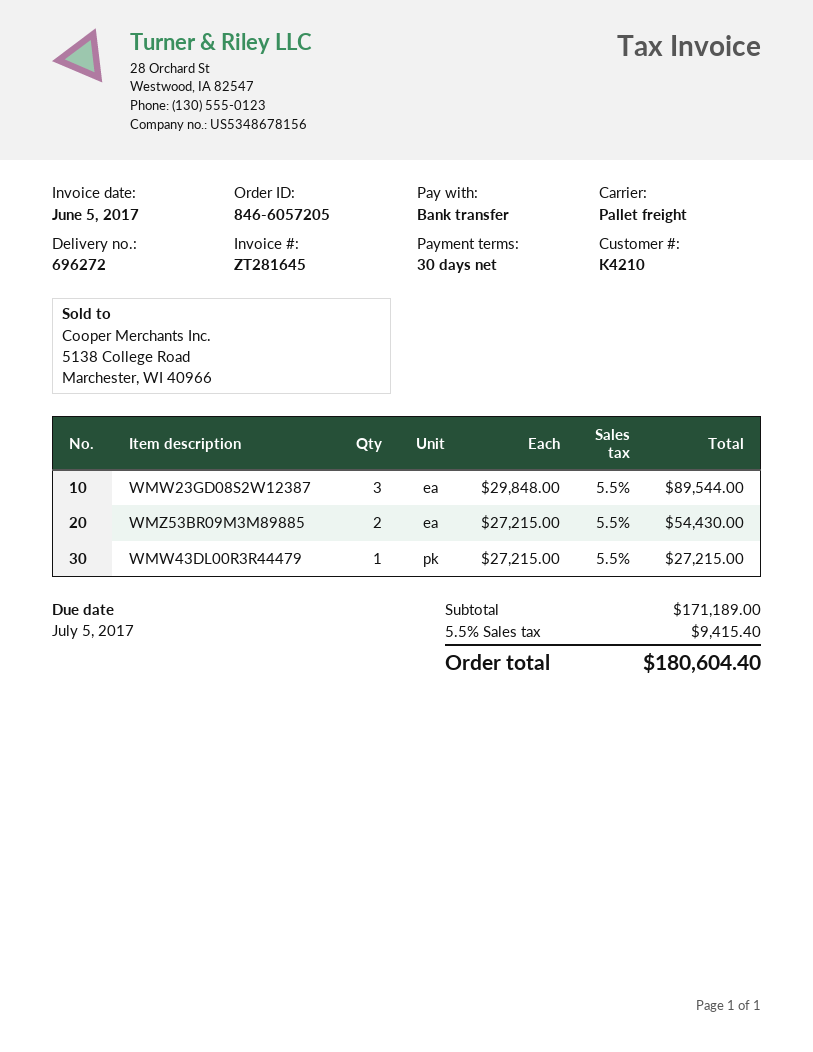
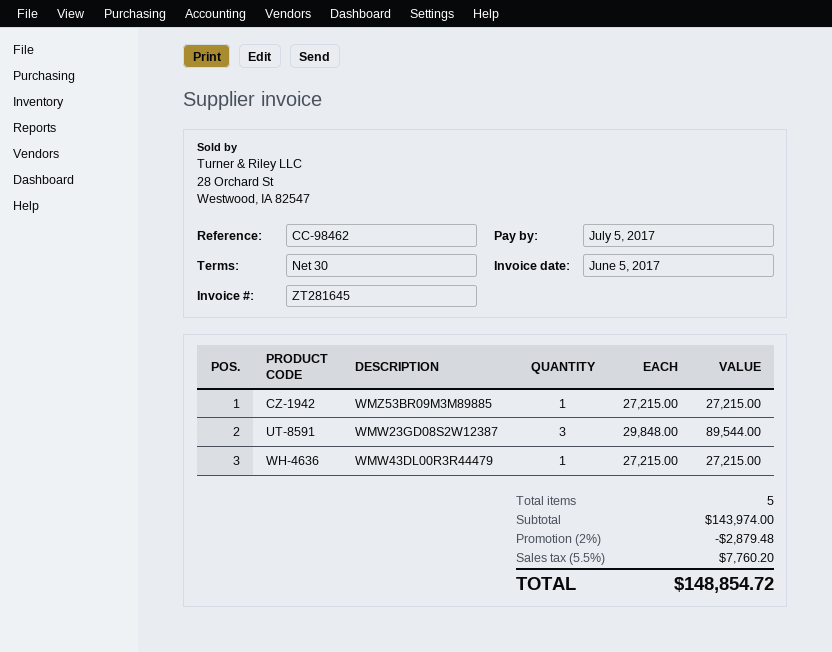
WMZ53BR09M3M89885: 2 x 27215.00 = 54430.00 -> 1 x 27215.00 = 27215.00
subtotal: 171189.00 -> 143974.00
discount: none -> 2% = 2879.48
tax: 5.5% = 9415.40 -> 5.5% = 7760.20
total: 180604.40 -> 148854.72

